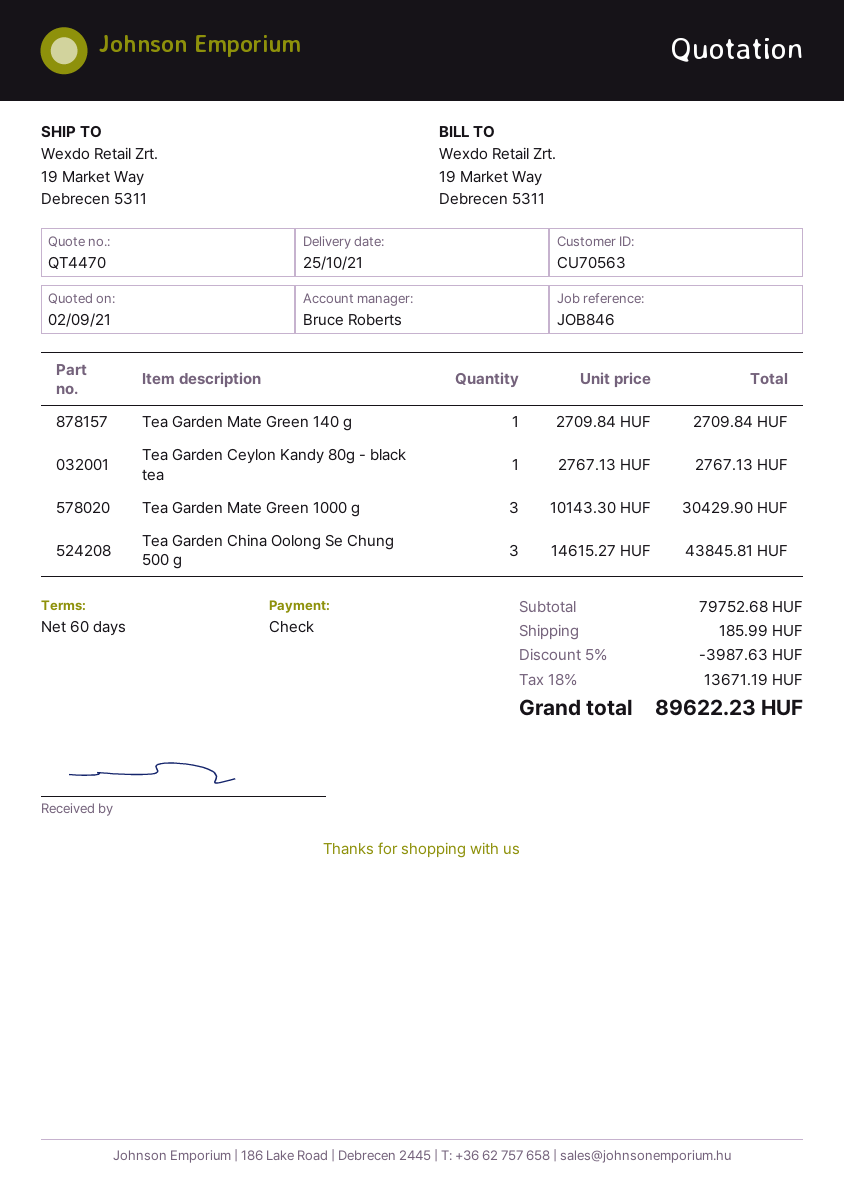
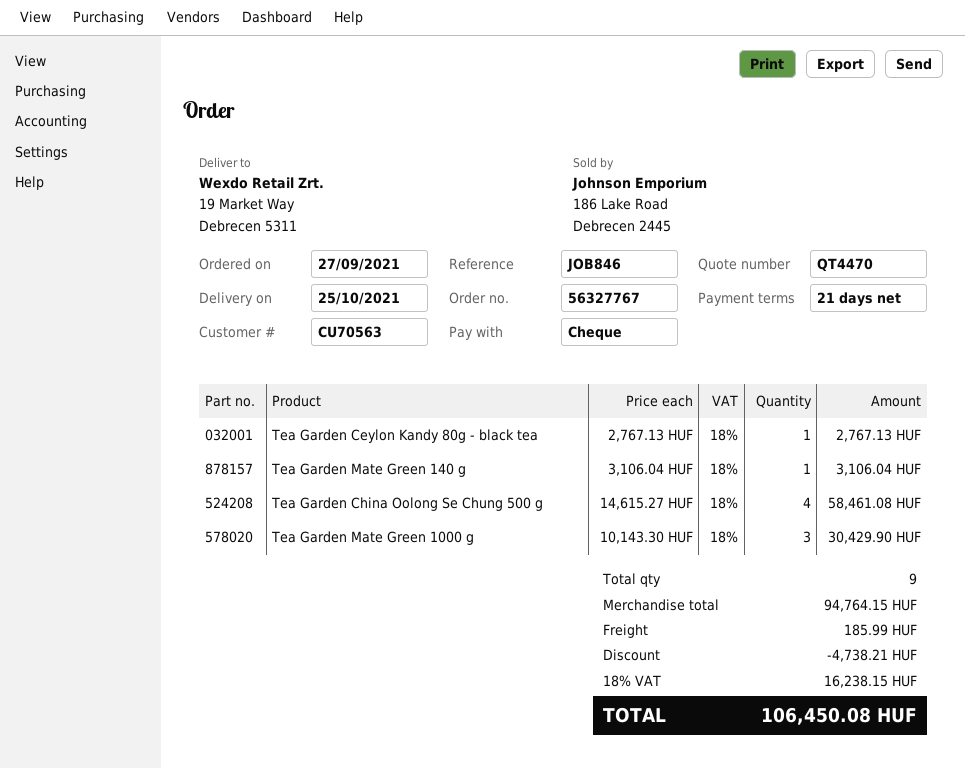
payment terms: 60 days -> 21 days
Tea Garden Mate Green 140 g: 1 x 2709.84 = 2709.84 -> 1 x 3106.04 = 3106.04
Tea Garden China Oolong Se Chung 500 g: 3 x 14615.27 = 43845.81 -> 4 x 14615.27 = 58461.08
subtotal: 79752.68 -> 94764.15
discount: 3987.63 -> 4738.21
tax: 18% = 13671.19 -> 18% = 16238.15
total: 89622.23 -> 106450.08

